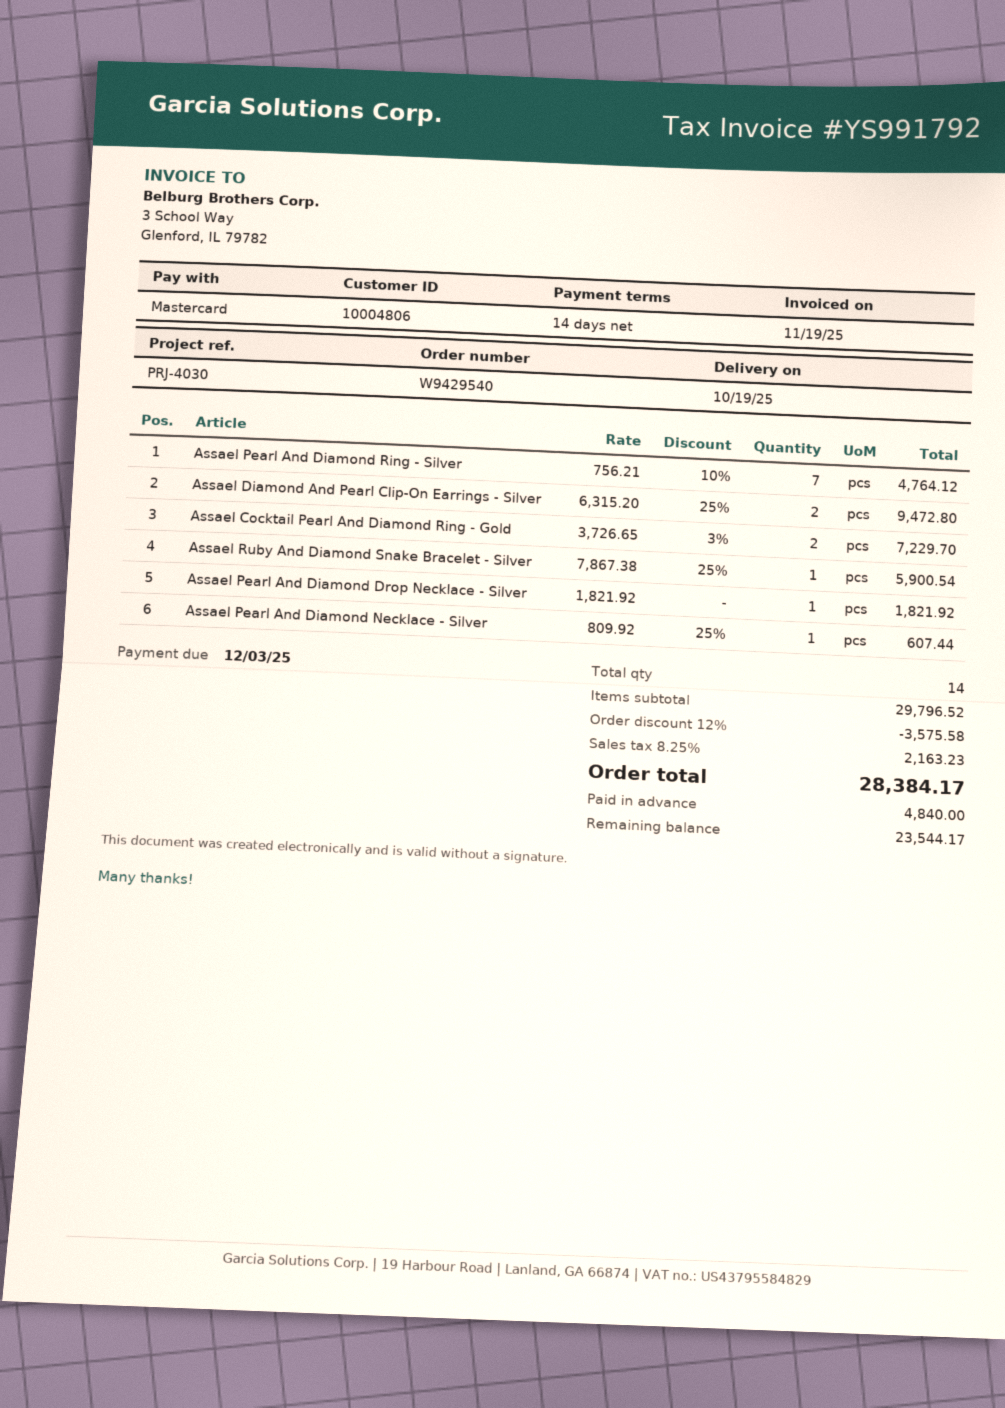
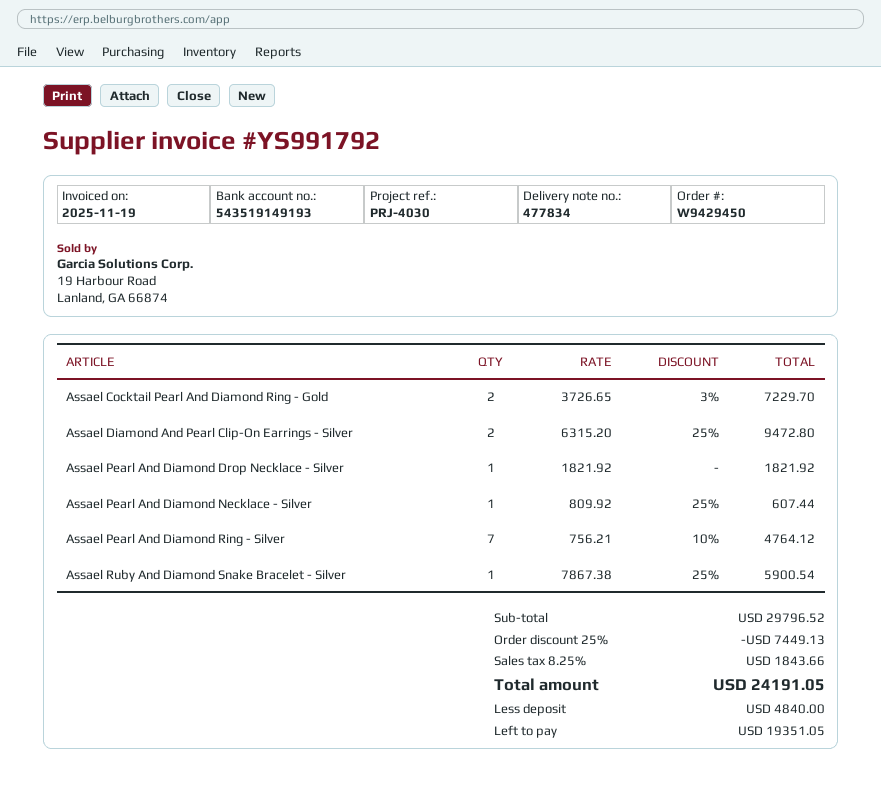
order number: W9429540 -> W9429450
discount: 12% = 3575.58 -> 25% = 7449.13
tax: 8.25% = 2163.23 -> 8.25% = 1843.66
total: 28384.17 -> 24191.05
balance: 23544.17 -> 19351.05

